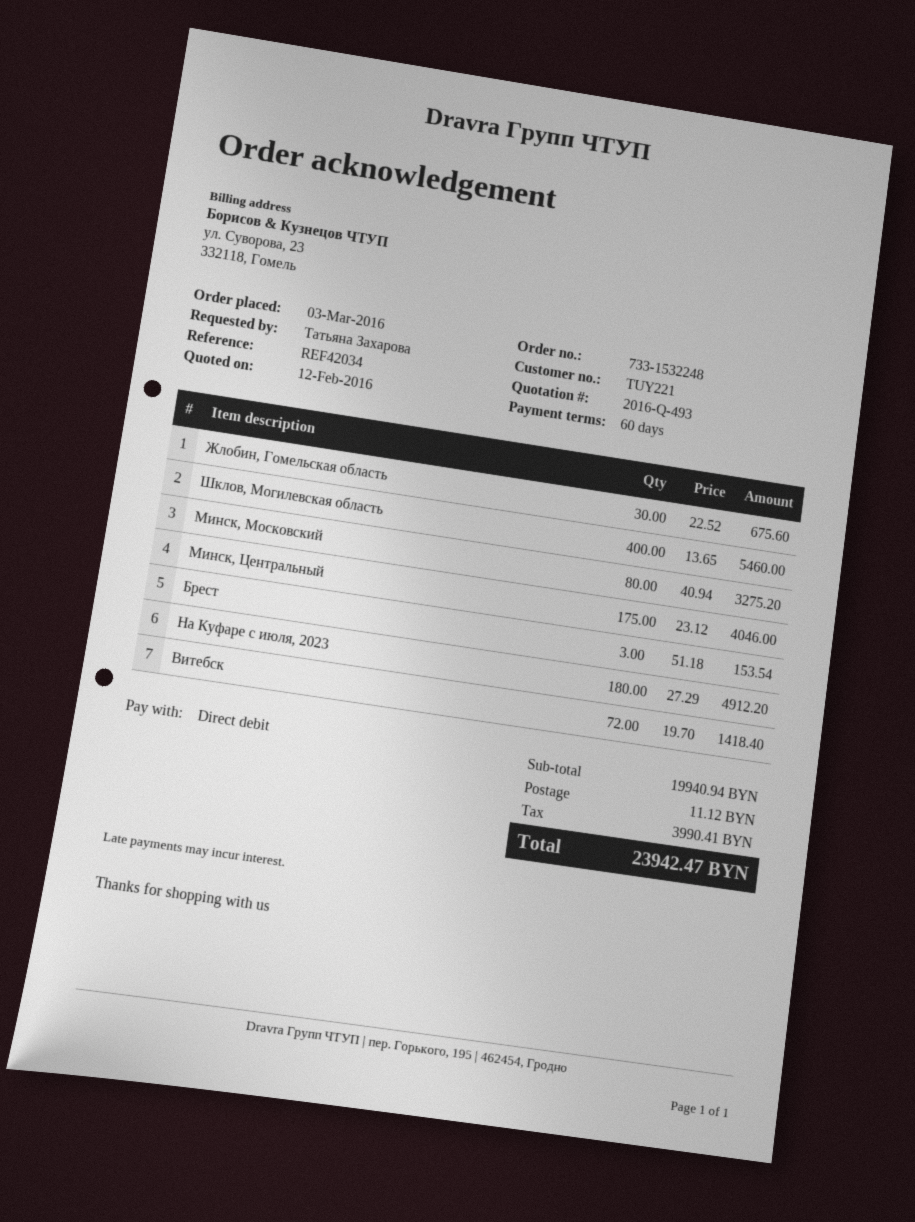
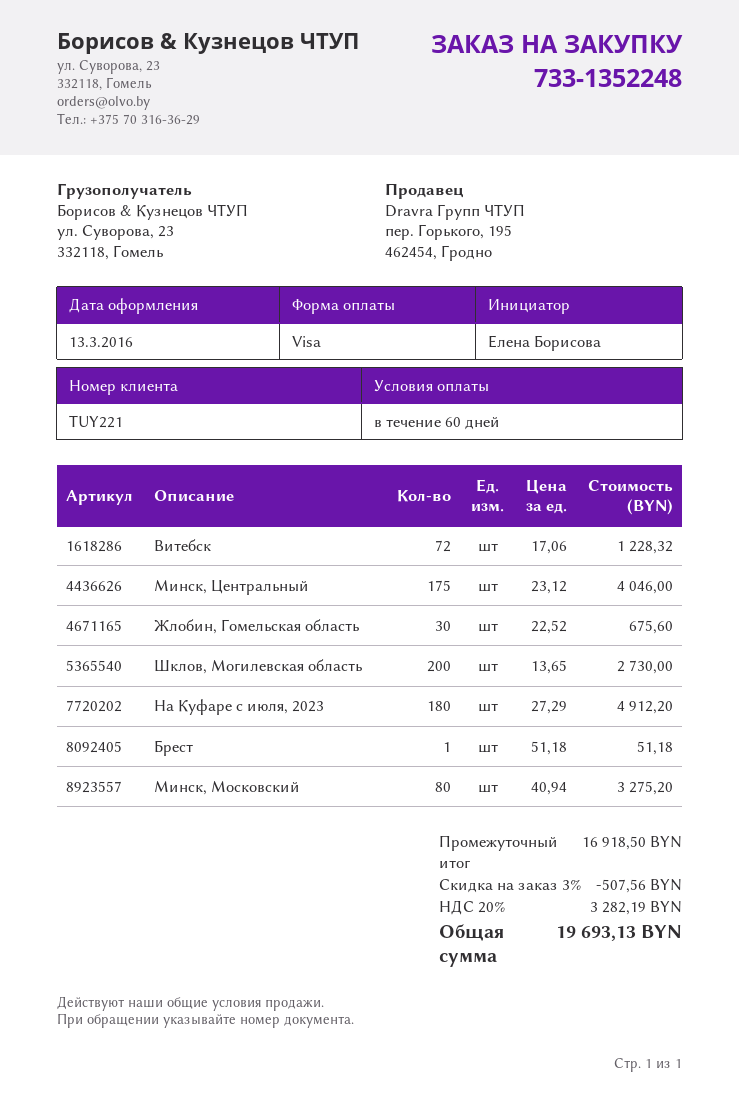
order number: 733-1532248 -> 733-1352248
order date: 2016-03-03 -> 2016-03-13
ordered by: Татьяна Захарова -> Елена Борисова
payment method: direct debit -> Visa
Шклов, Могилевская область: 400 x 13.65 = 5460.00 -> 200 x 13.65 = 2730.00
Брест: 3 x 51.18 = 153.54 -> 1 x 51.18 = 51.18
Витебск: 72 x 19.70 = 1418.40 -> 72 x 17.06 = 1228.32
subtotal: 19940.94 -> 16918.50
discount: none -> 3% = 507.56
shipping: 11.12 -> none
tax: 3990.41 -> 3282.19
total: 23942.47 -> 19693.13

